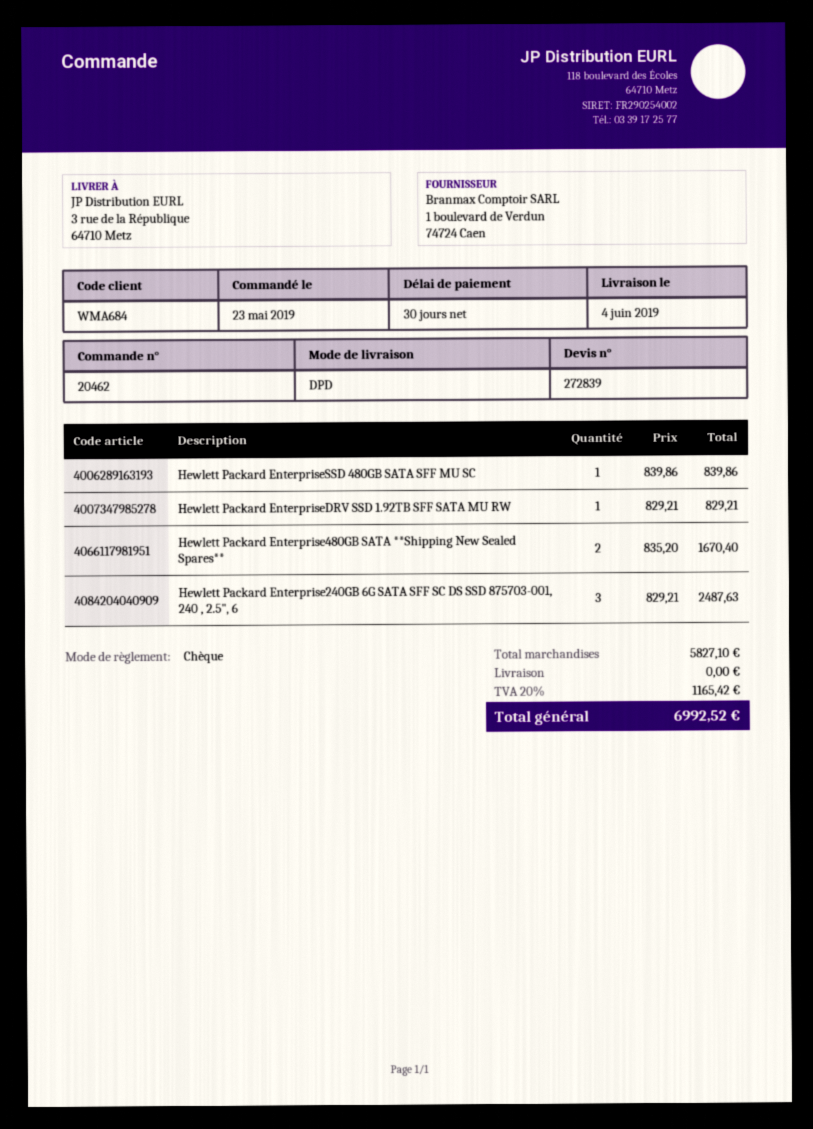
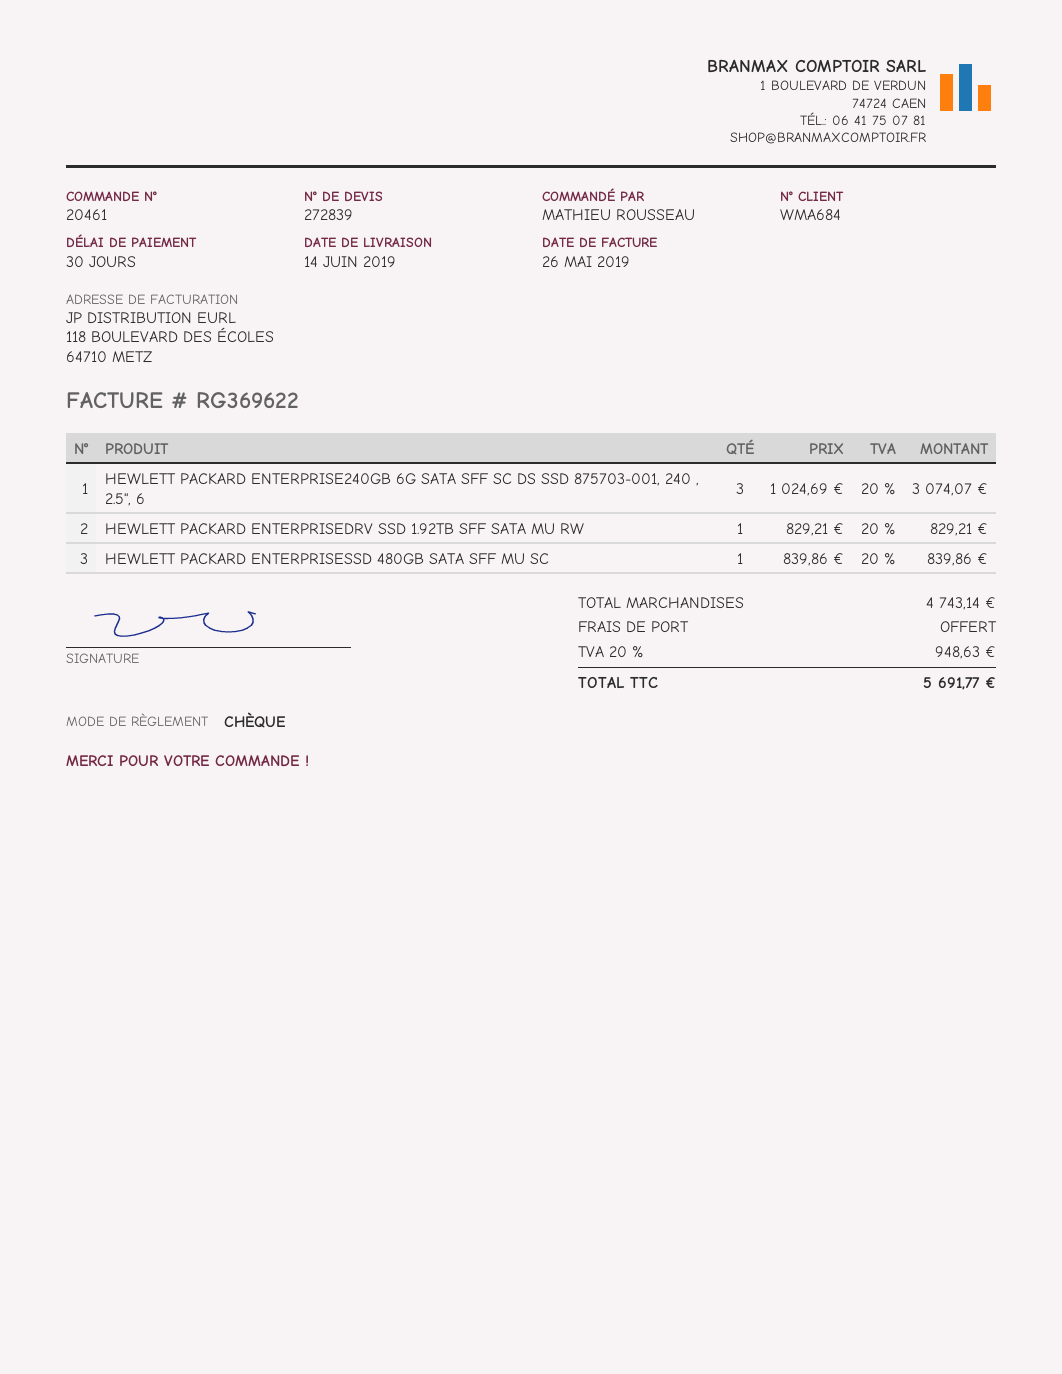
order number: 20462 -> 20461
delivery date: 2019-06-04 -> 2019-06-14
Hewlett Packard Enterprise480GB SATA **Shipping New Sealed Spares**: 2 x 835.20 = 1670.40 -> none
Hewlett Packard Enterprise240GB 6G SATA SFF SC DS SSD 875703-001, 240 , 2.5", 6: 3 x 829.21 = 2487.63 -> 3 x 1024.69 = 3074.07
subtotal: 5827.10 -> 4743.14
tax: 20% = 1165.42 -> 20% = 948.63
total: 6992.52 -> 5691.77

